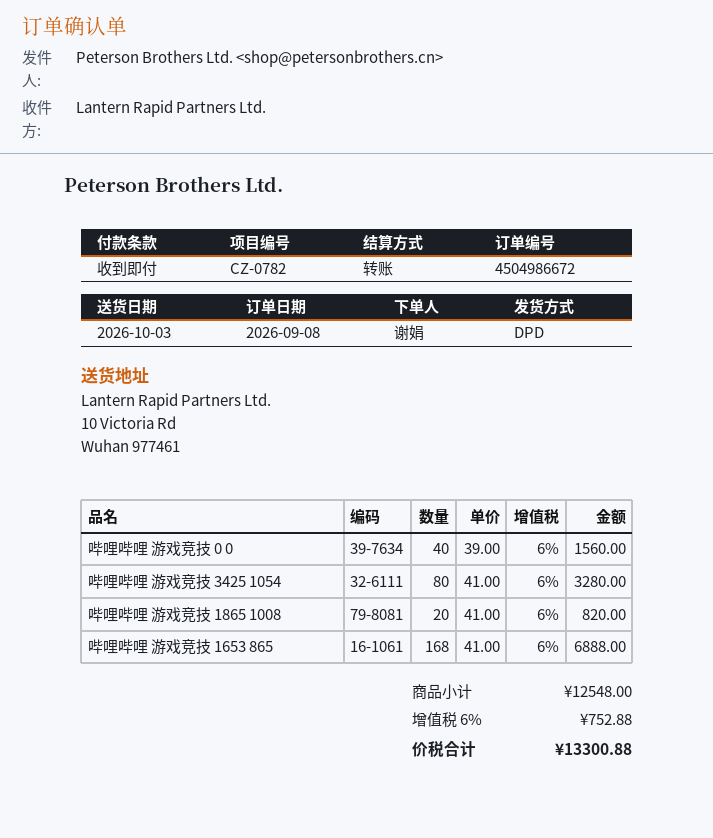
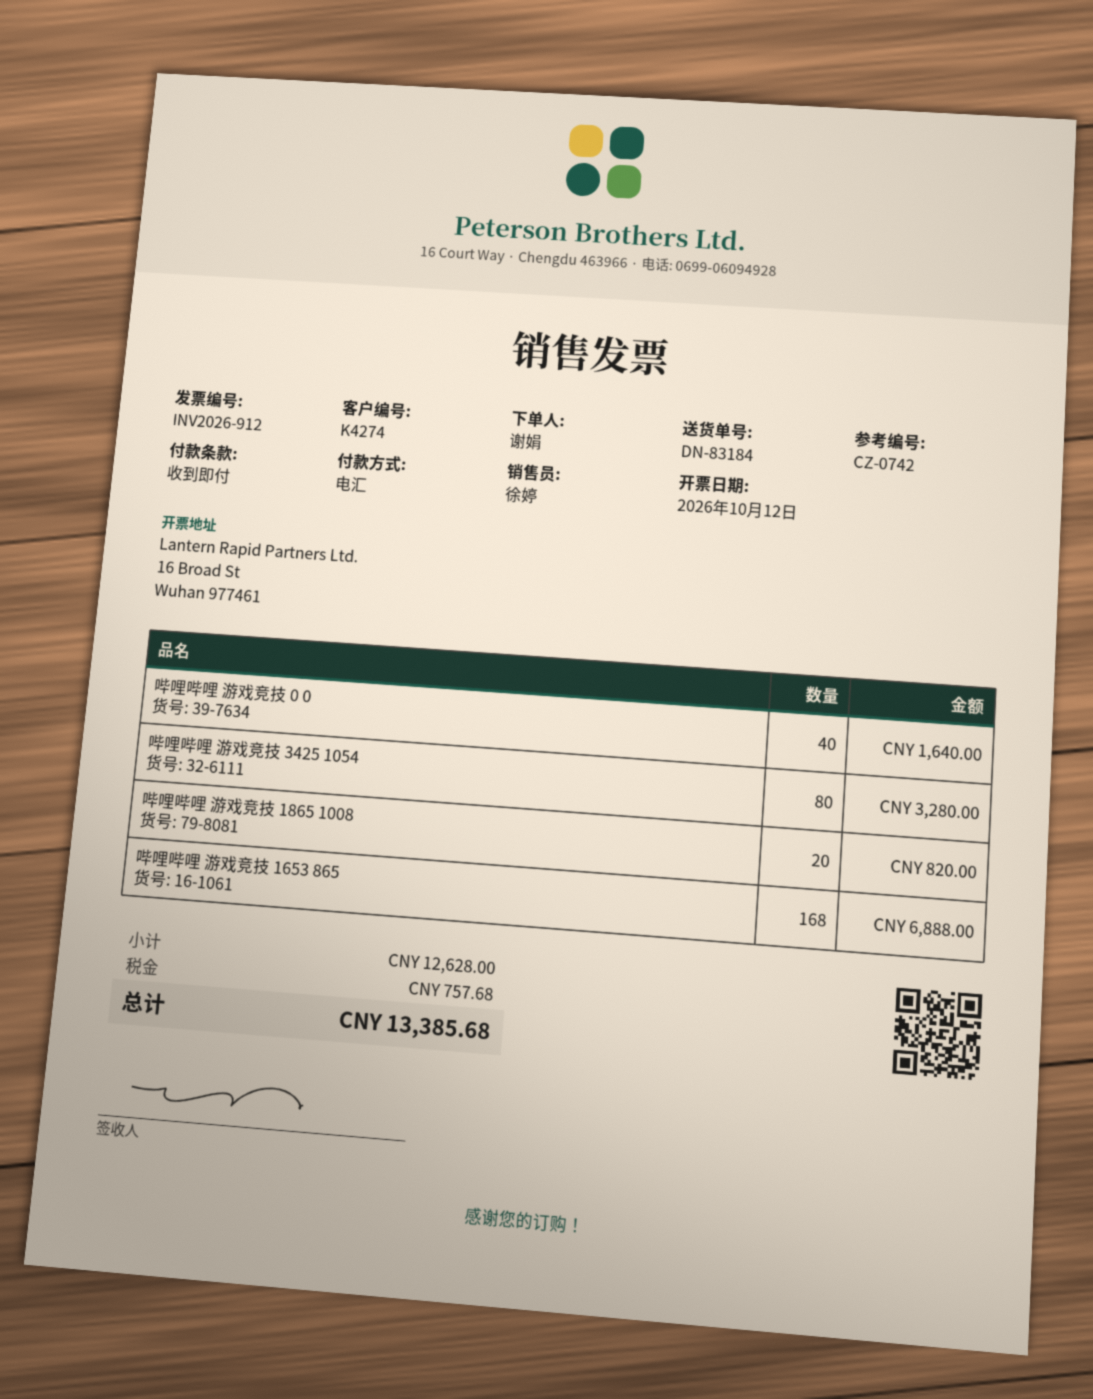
reference: CZ-0782 -> CZ-0742
哔哩哔哩 游戏竞技 0 0: 40 for 1560.00 -> 40 for 1640.00
subtotal: 12548.00 -> 12628.00
tax: 752.88 -> 757.68
total: 13300.88 -> 13385.68

